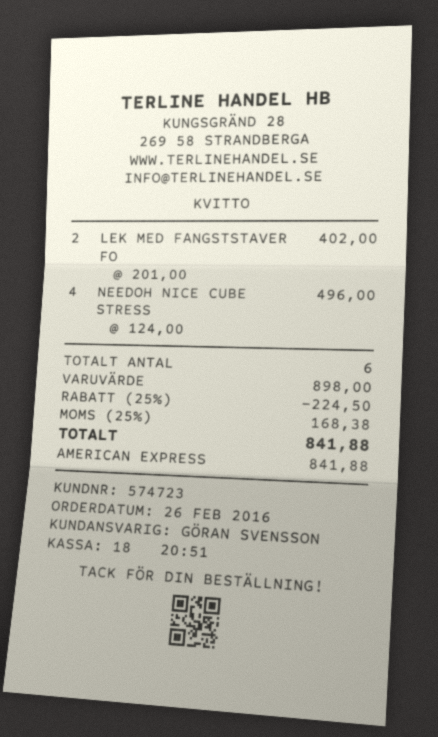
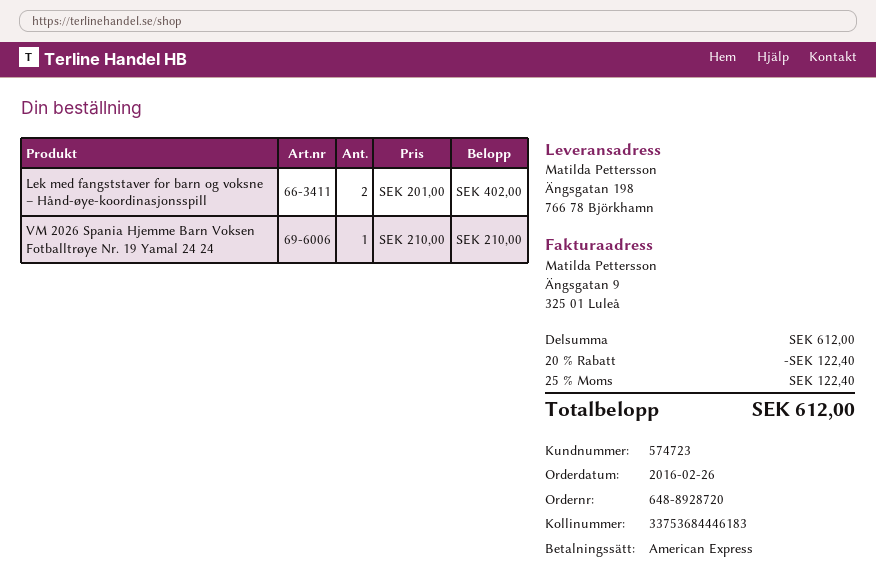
NEEDOH NICE CUBE STRESS: 4 x 124.00 = 496.00 -> none
VM 2026 Spania Hjemme Barn Voksen Fotballtrøye Nr. 19 Yamal 24 24: none -> 1 x 210.00 = 210.00
subtotal: 898.00 -> 612.00
discount: 25% = 224.50 -> 20% = 122.40
tax: 25% = 168.38 -> 25% = 122.40
total: 841.88 -> 612.00

